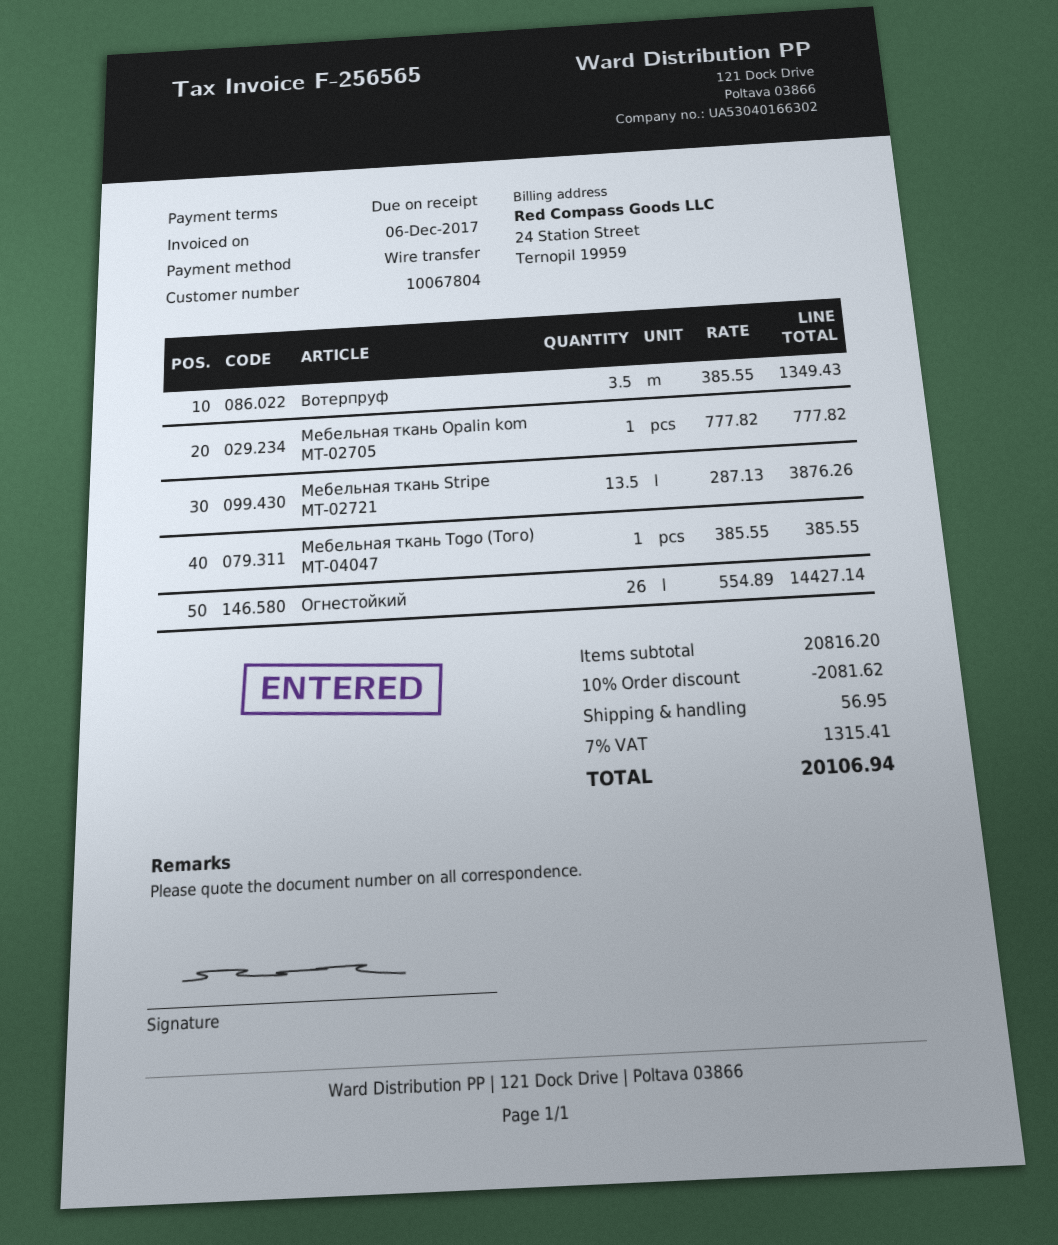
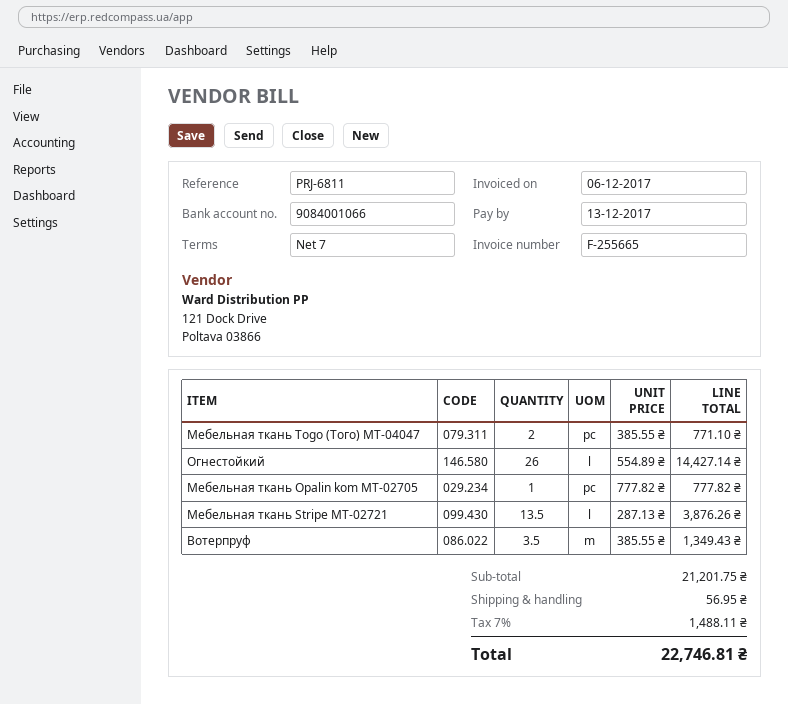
invoice number: F-256565 -> F-255665
payment terms: on receipt -> 7 days
Мебельная ткань Togo (Того) MT-04047: 1 x 385.55 = 385.55 -> 2 x 385.55 = 771.10
subtotal: 20816.20 -> 21201.75
discount: 10% = 2081.62 -> none
tax: 7% = 1315.41 -> 7% = 1488.11
total: 20106.94 -> 22746.81

